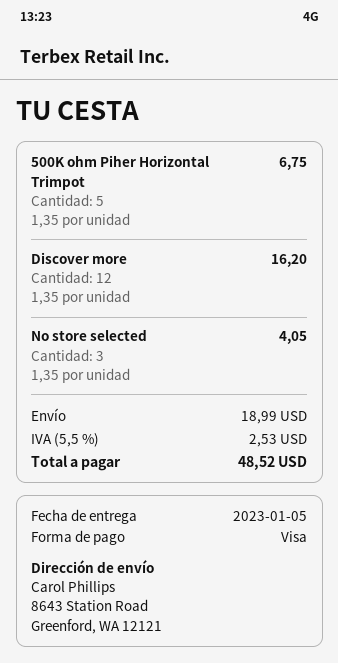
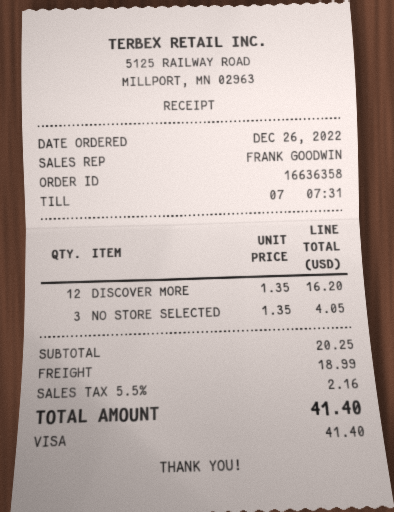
500K ohm Piher Horizontal Trimpot: 5 x 1.35 = 6.75 -> none
tax: 5.5% = 2.53 -> 5.5% = 2.16
total: 48.52 -> 41.40

